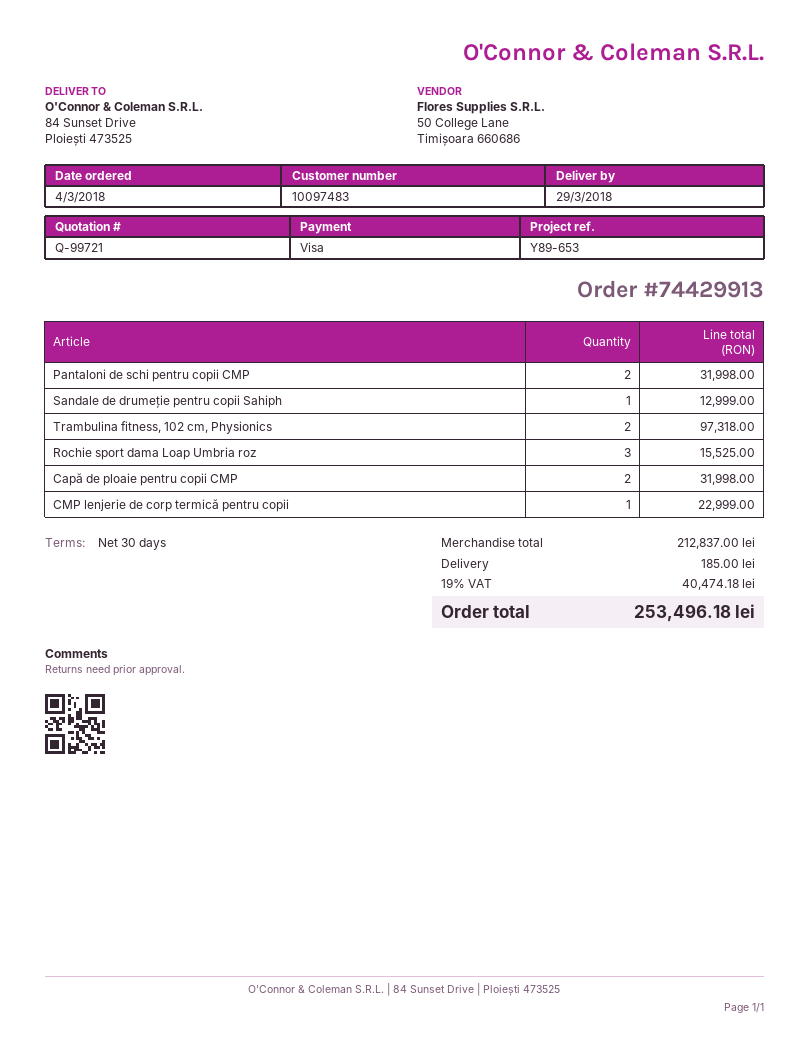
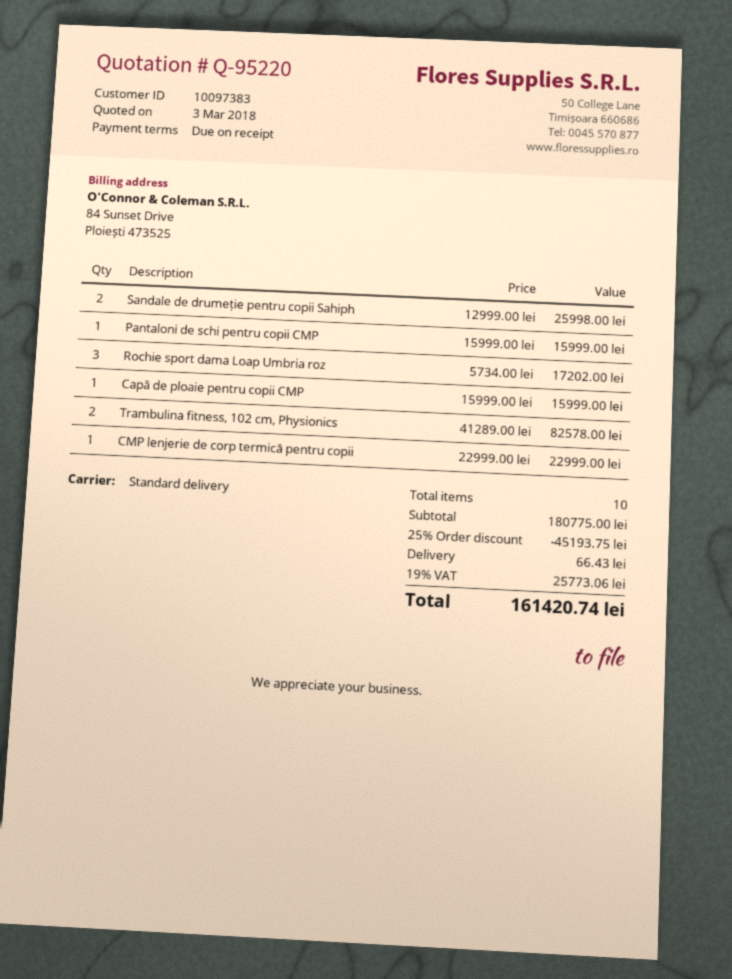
quote number: Q-99721 -> Q-95220
payment terms: 30 days -> on receipt
customer number: 10097483 -> 10097383
Pantaloni de schi pentru copii CMP: 2 for 31998.00 -> 1 for 15999.00
Sandale de drumeție pentru copii Sahiph: 1 for 12999.00 -> 2 for 25998.00
Trambulina fitness, 102 cm, Physionics: 2 for 97318.00 -> 2 for 82578.00
Rochie sport dama Loap Umbria roz: 3 for 15525.00 -> 3 for 17202.00
Capă de ploaie pentru copii CMP: 2 for 31998.00 -> 1 for 15999.00
subtotal: 212837.00 -> 180775.00
discount: none -> 25% = 45193.75
shipping: 185.00 -> 66.43
tax: 19% = 40474.18 -> 19% = 25773.06
total: 253496.18 -> 161420.74

